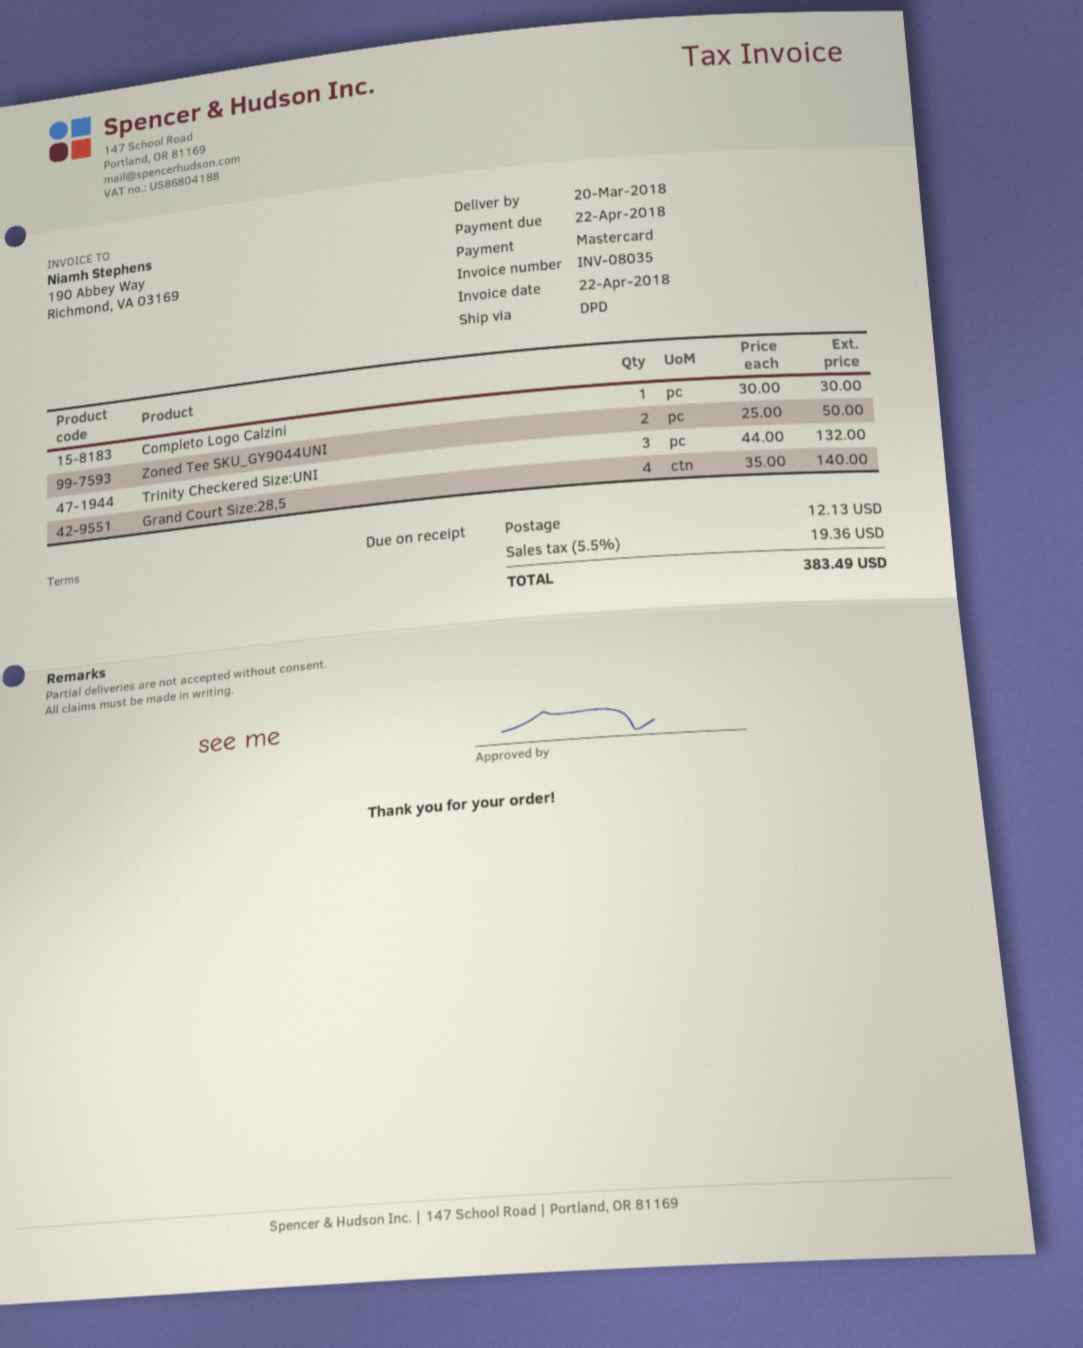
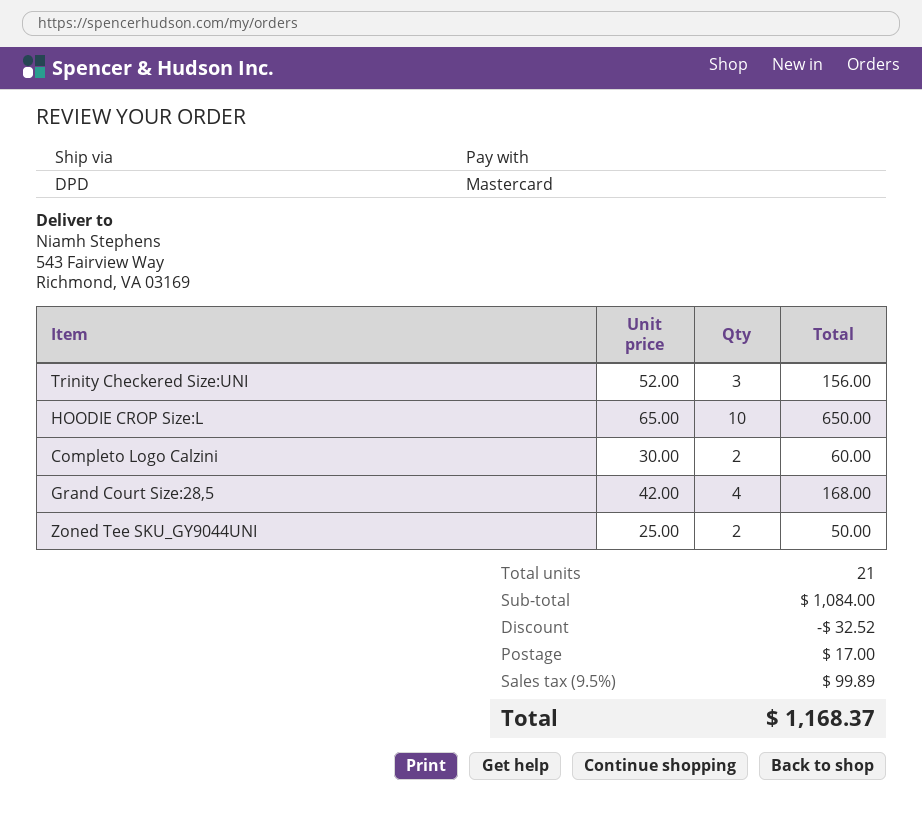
Completo Logo Calzini: 1 x 30.00 = 30.00 -> 2 x 30.00 = 60.00
Trinity Checkered Size:UNI: 3 x 44.00 = 132.00 -> 3 x 52.00 = 156.00
Grand Court Size:28,5: 4 x 35.00 = 140.00 -> 4 x 42.00 = 168.00
HOODIE CROP Size:L: none -> 10 x 65.00 = 650.00
discount: none -> 32.52
shipping: 12.13 -> 17.00
tax: 5.5% = 19.36 -> 9.5% = 99.89
total: 383.49 -> 1168.37

